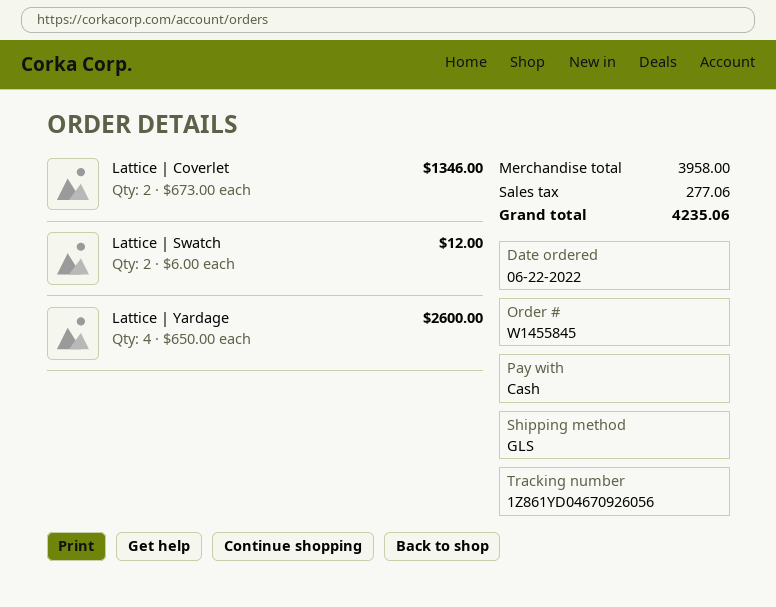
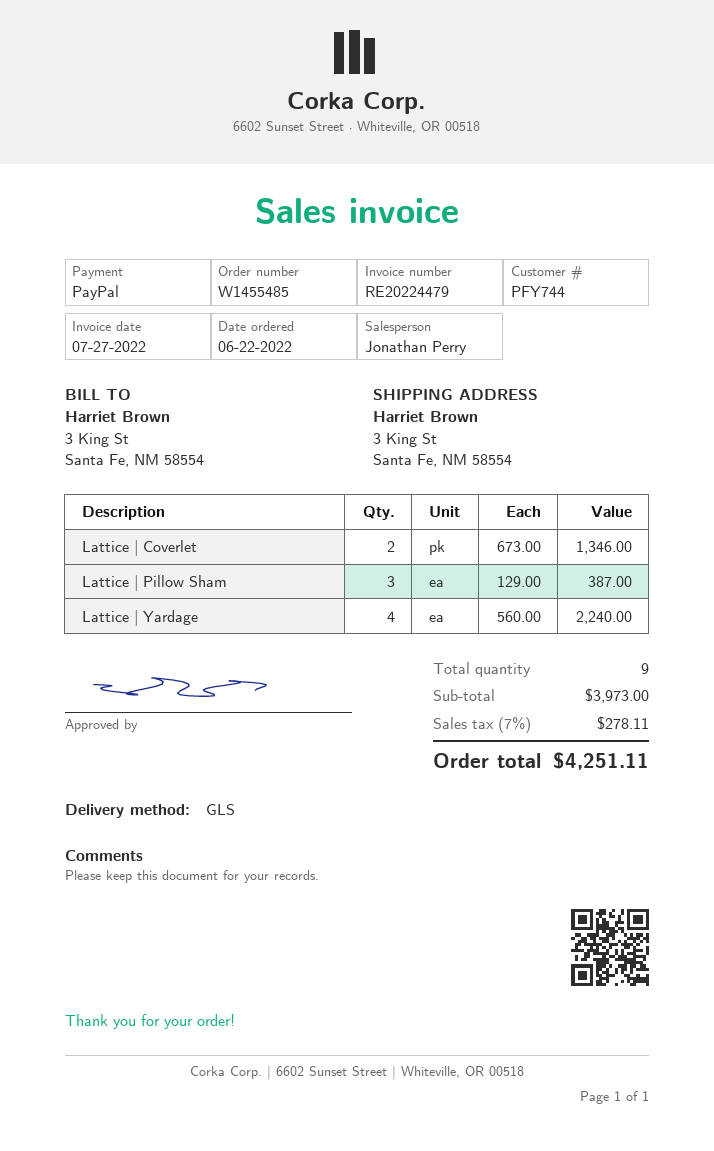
order number: W1455845 -> W1455485
payment method: cash -> PayPal
Lattice | Swatch: 2 x 6.00 = 12.00 -> none
Lattice | Yardage: 4 x 650.00 = 2600.00 -> 4 x 560.00 = 2240.00
Lattice | Pillow Sham: none -> 3 x 129.00 = 387.00
subtotal: 3958.00 -> 3973.00
tax: 277.06 -> 278.11
total: 4235.06 -> 4251.11

